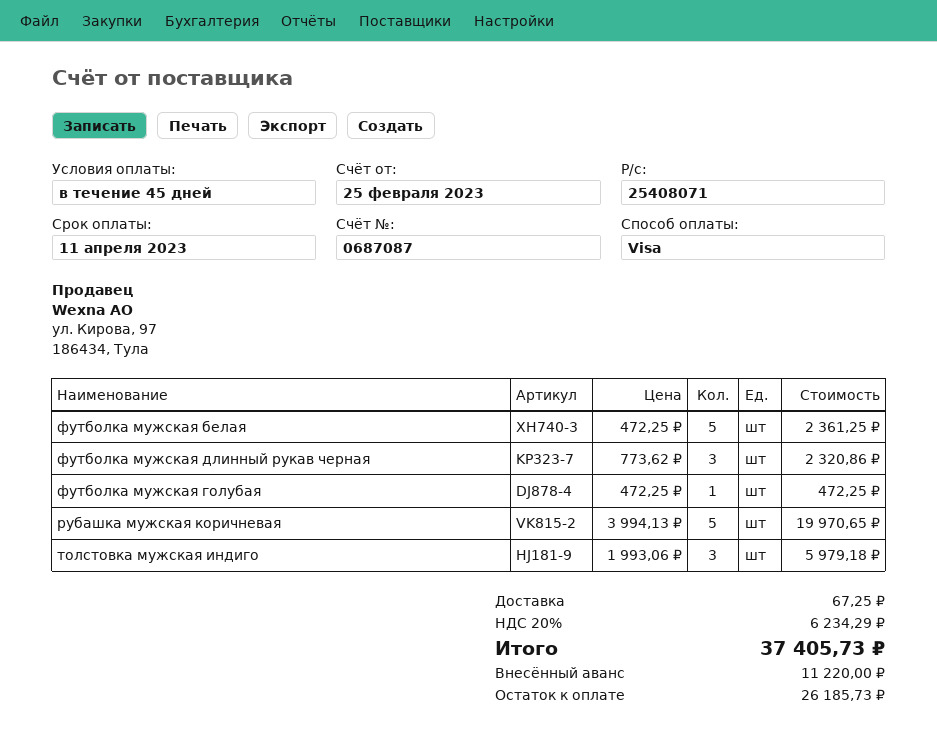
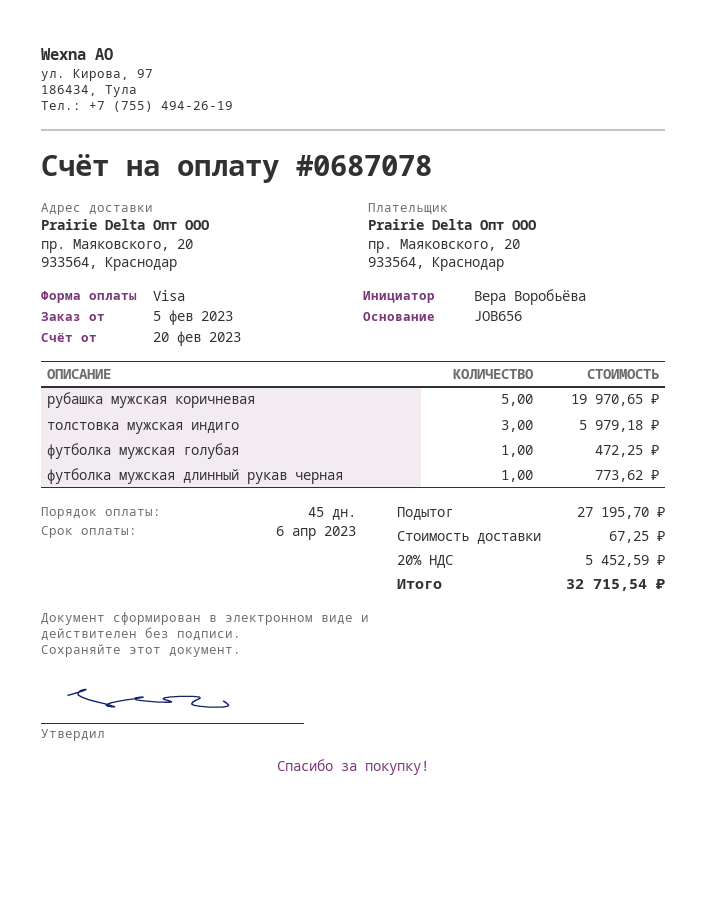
invoice number: 0687087 -> 0687078
invoice date: 2023-02-25 -> 2023-02-20
due date: 2023-04-11 -> 2023-04-06
футболка мужская белая: 5 for 2361.25 -> none
футболка мужская длинный рукав черная: 3 for 2320.86 -> 1 for 773.62
tax: 20% = 6234.29 -> 20% = 5452.59
total: 37405.73 -> 32715.54

